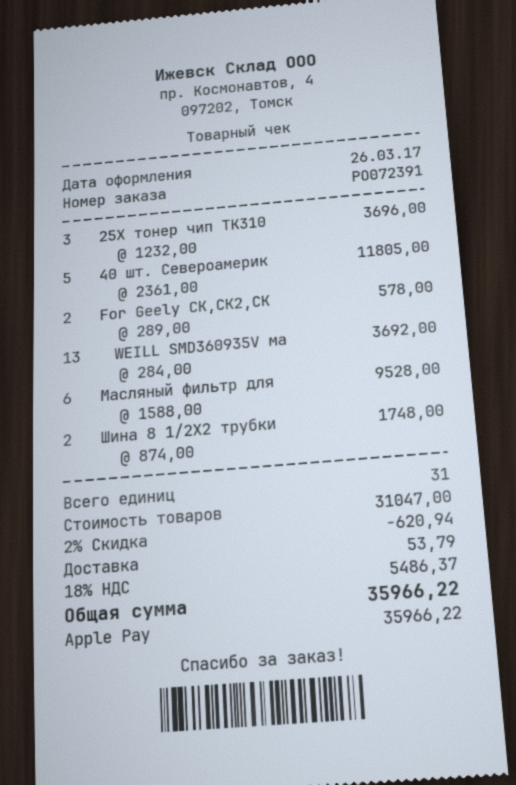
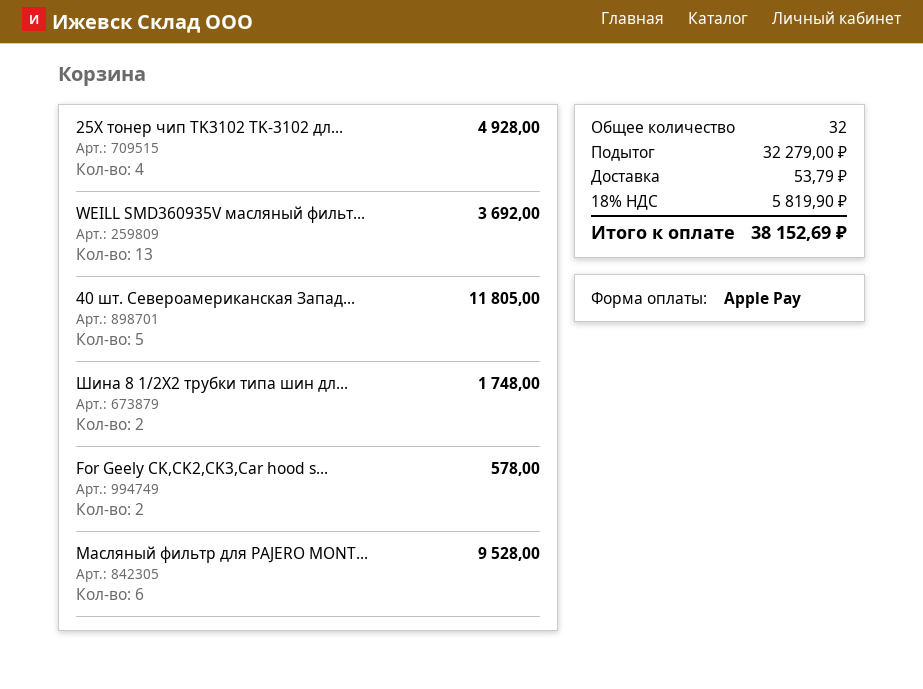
25X тонер чип TK310: 3 for 3696.00 -> 4 for 4928.00
total quantity: 31 -> 32
subtotal: 31047.00 -> 32279.00
discount: 2% = 620.94 -> none
tax: 18% = 5486.37 -> 18% = 5819.90
total: 35966.22 -> 38152.69

